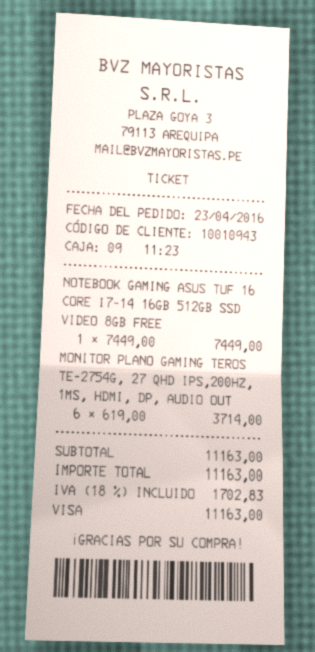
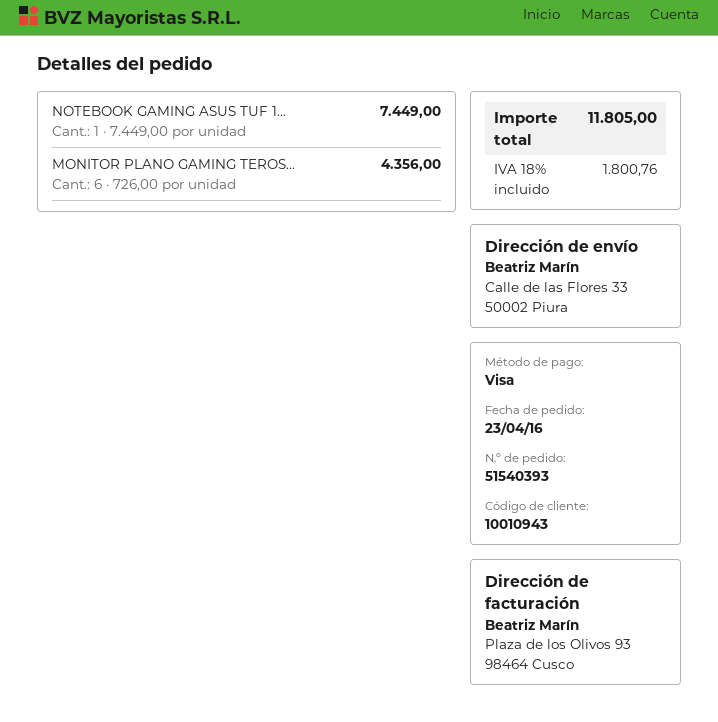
MONITOR PLANO GAMING TEROS TE-2754G, 27 QHD IPS,200HZ, 1MS, HDMI, DP, AUDIO OUT: 6 x 619.00 = 3714.00 -> 6 x 726.00 = 4356.00
tax: 18% = 1702.83 -> 18% = 1800.76
total: 11163.00 -> 11805.00

